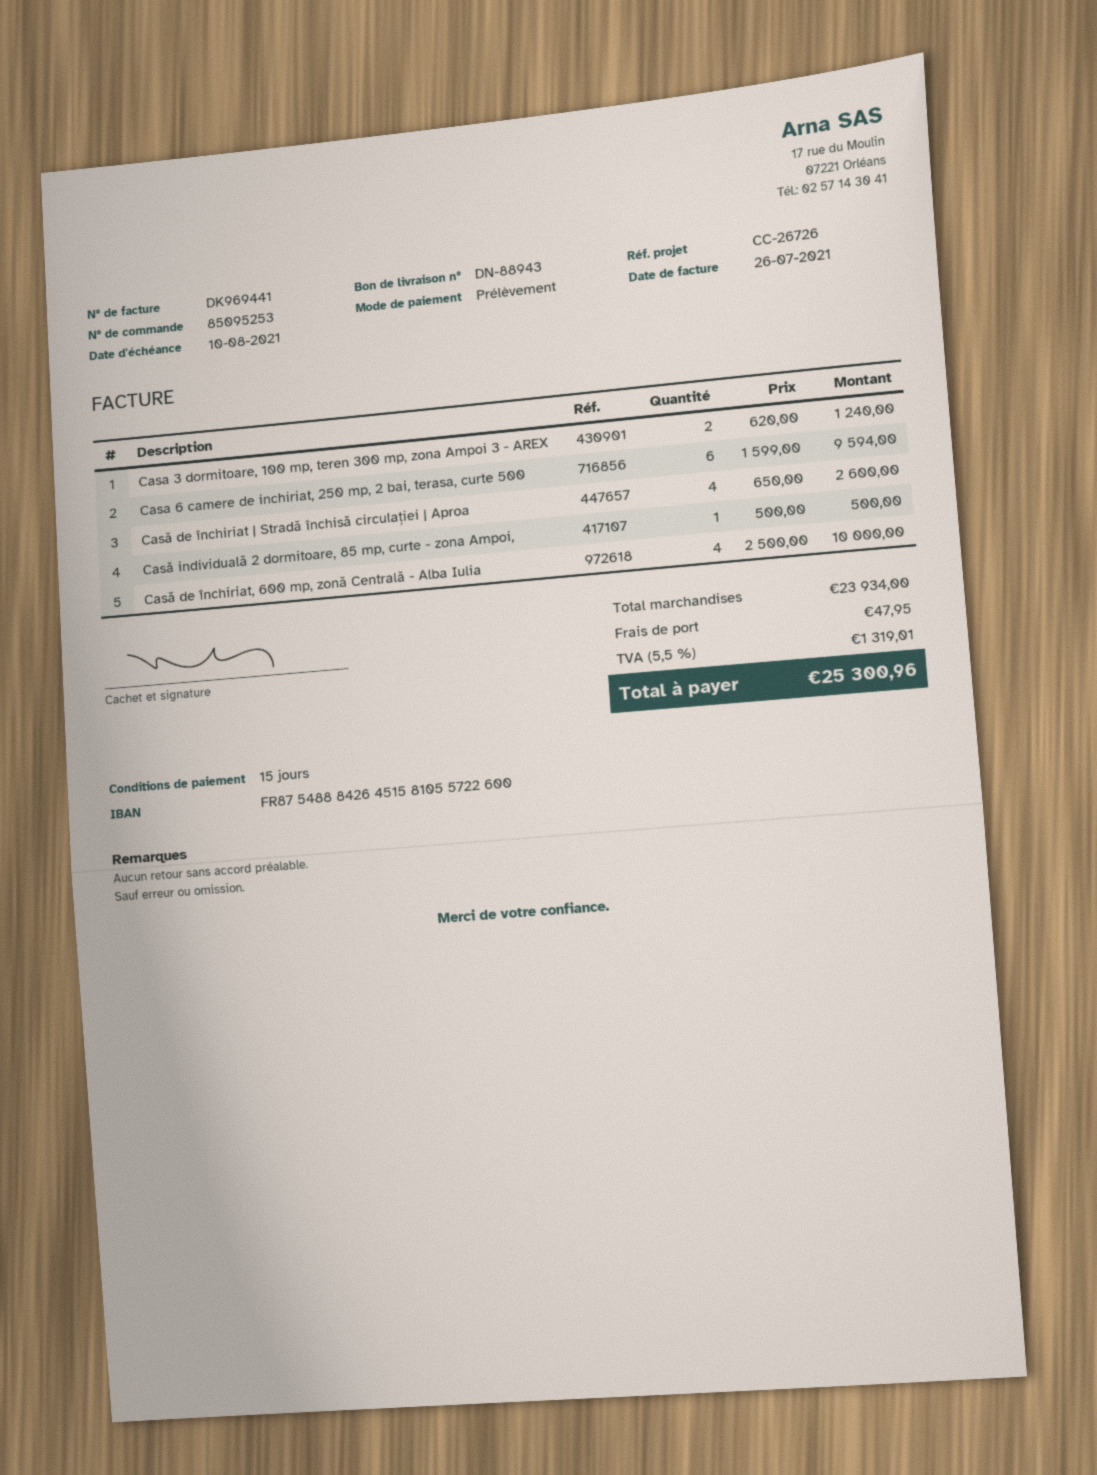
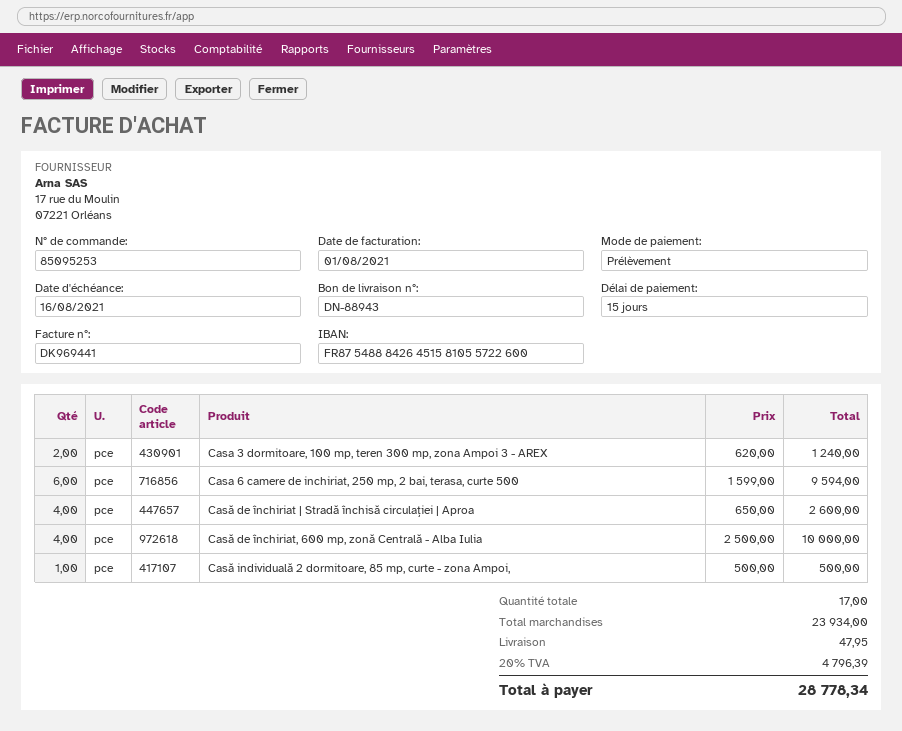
invoice date: 2021-07-26 -> 2021-08-01
due date: 2021-08-10 -> 2021-08-16
tax: 5.5% = 1319.01 -> 20% = 4796.39
total: 25300.96 -> 28778.34

